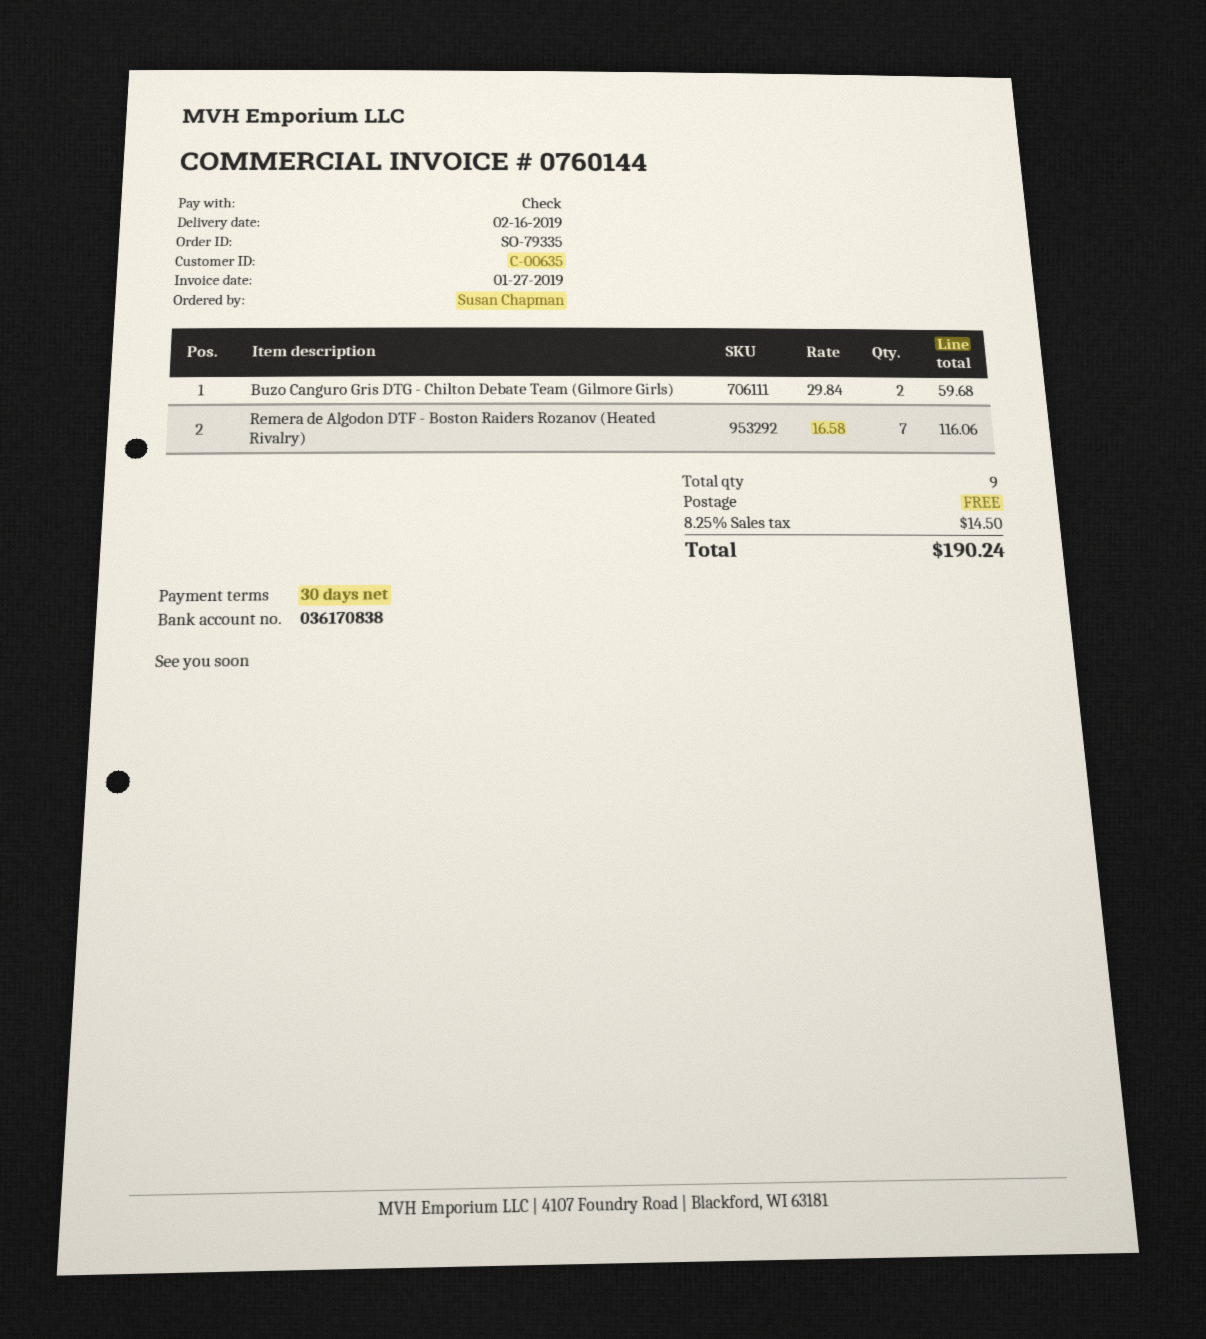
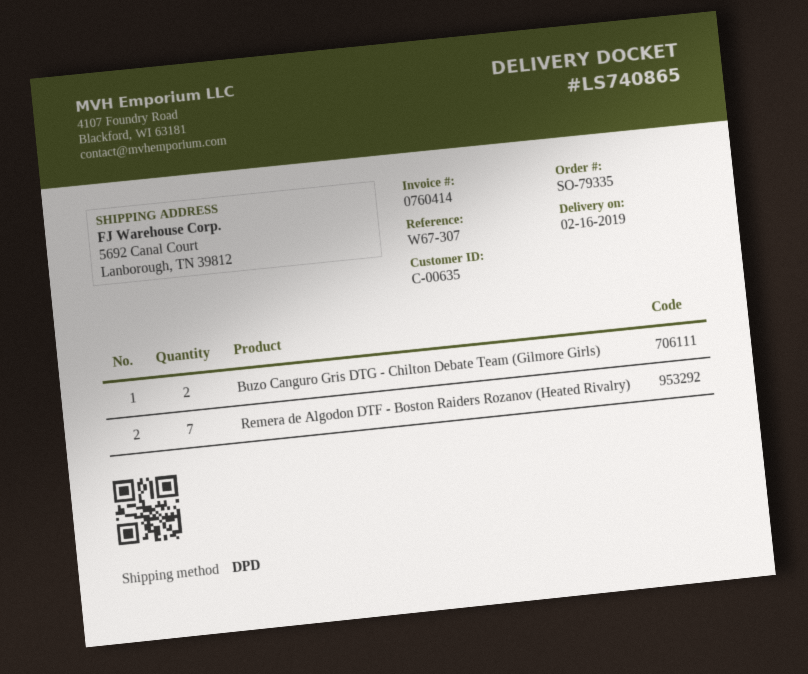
invoice number: 0760144 -> 0760414

